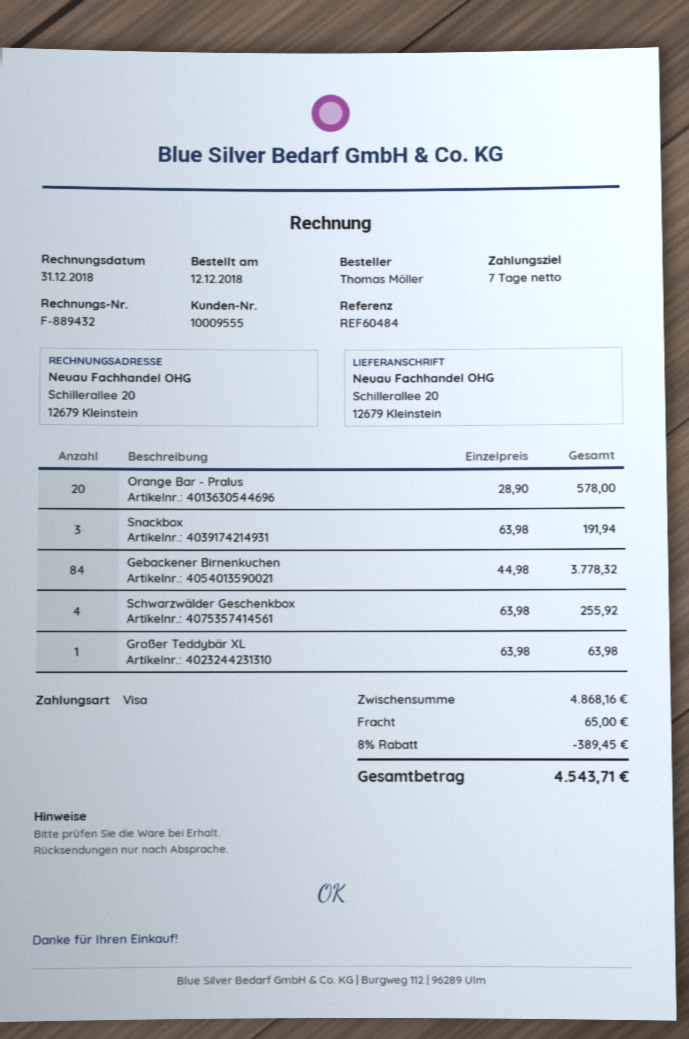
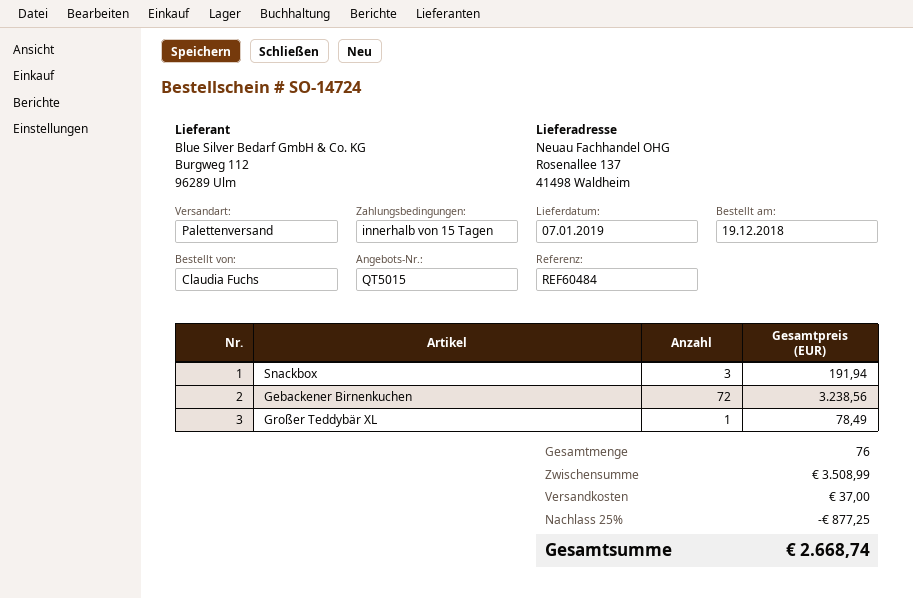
order date: 2018-12-12 -> 2018-12-19
payment terms: 7 days -> 15 days
ordered by: Thomas Möller -> Claudia Fuchs
ship to: Schillerallee 20, 12679 Kleinstein -> Rosenallee 137, 41498 Waldheim
Orange Bar - Pralus: 20 for 578.00 -> none
Gebackener Birnenkuchen: 84 for 3778.32 -> 72 for 3238.56
Schwarzwälder Geschenkbox: 4 for 255.92 -> none
Großer Teddybär XL: 1 for 63.98 -> 1 for 78.49
subtotal: 4868.16 -> 3508.99
discount: 8% = 389.45 -> 25% = 877.25
shipping: 65.00 -> 37.00
total: 4543.71 -> 2668.74

